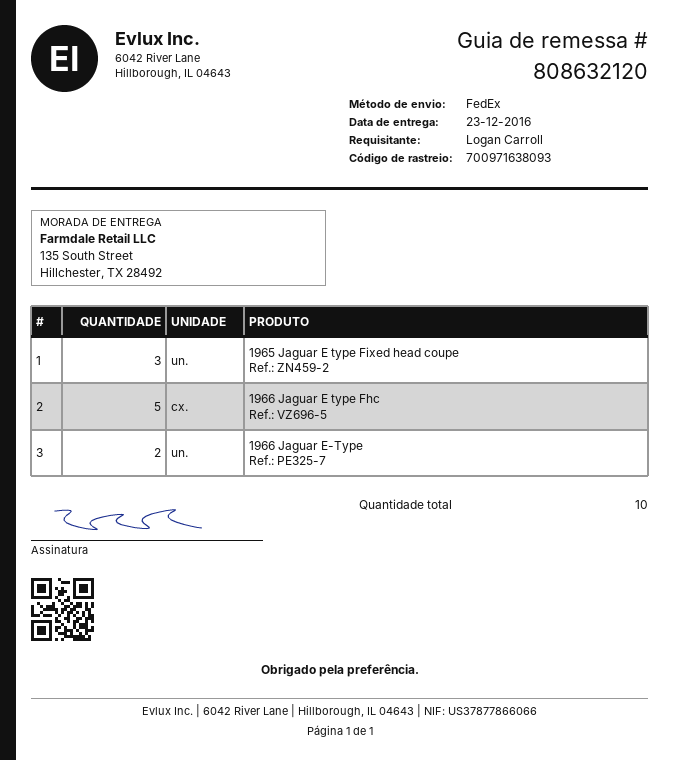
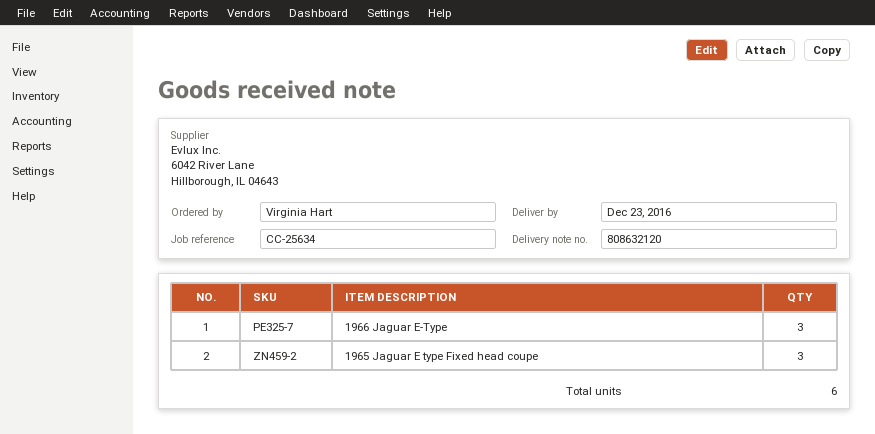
ordered by: Logan Carroll -> Virginia Hart
1966 Jaguar E type Fhc: 5 -> none
1966 Jaguar E-Type: 2 -> 3
total quantity: 10 -> 6

